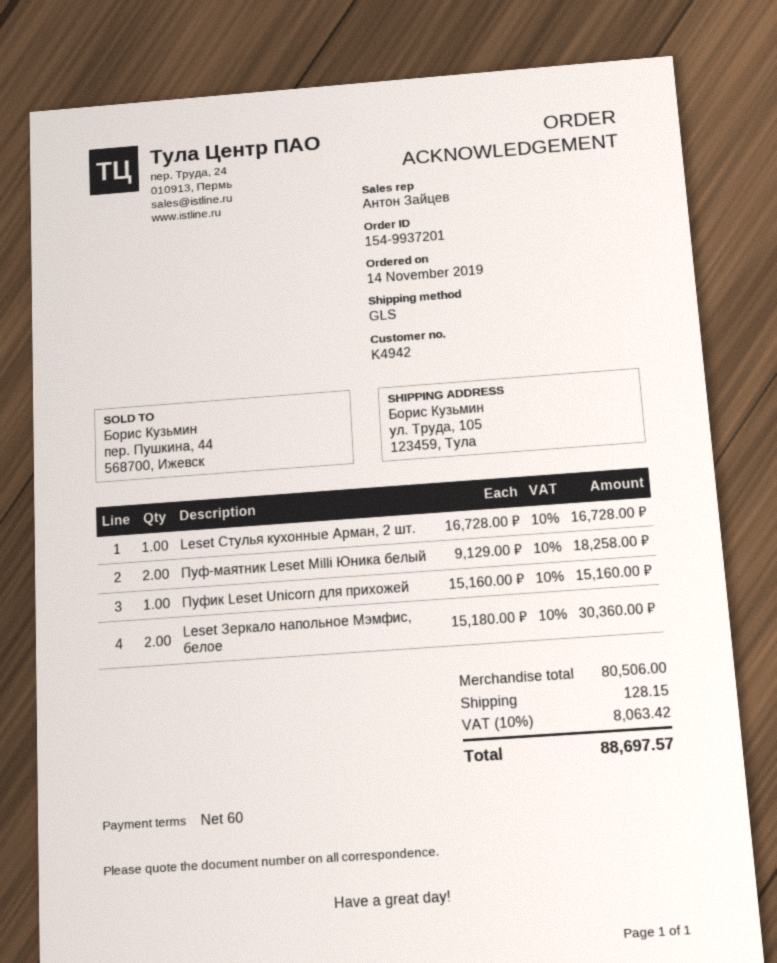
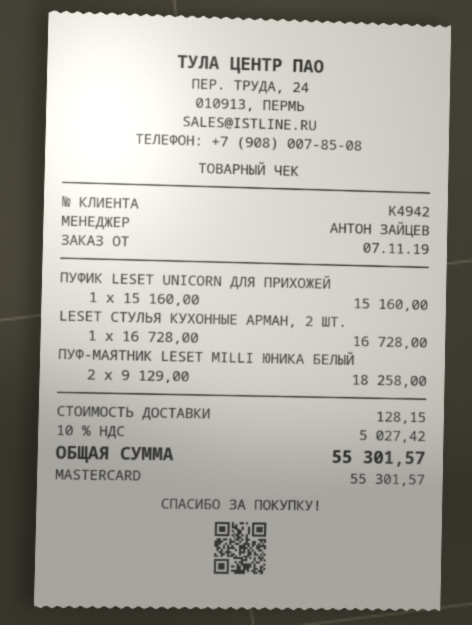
order date: 2019-11-14 -> 2019-11-07
Leset Зеркало напольное Мэмфис, белое: 2 x 15180.00 = 30360.00 -> none
tax: 10% = 8063.42 -> 10% = 5027.42
total: 88697.57 -> 55301.57

